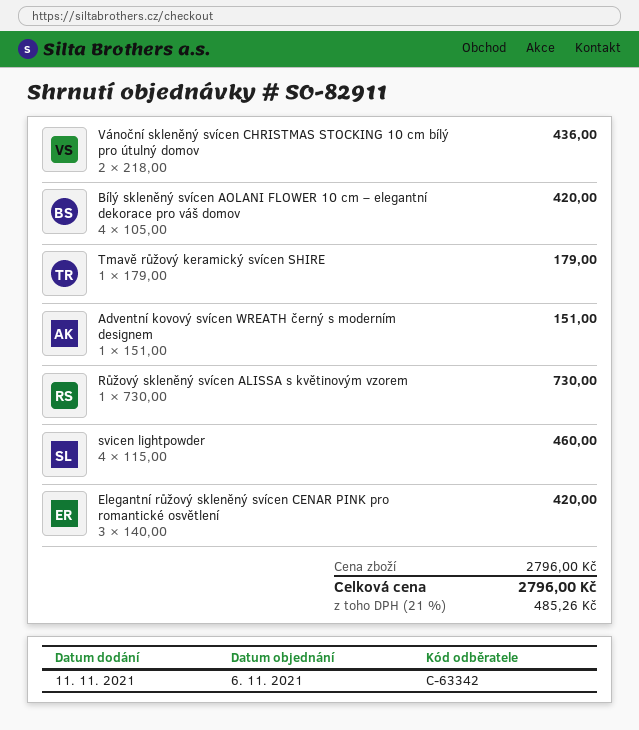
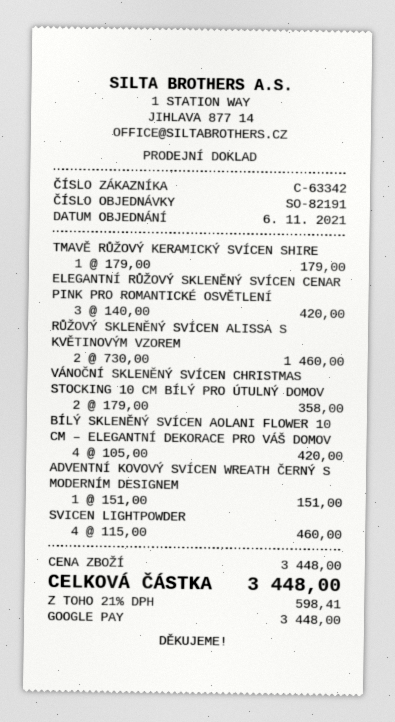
order number: SO-82911 -> SO-82191
Vánoční skleněný svícen CHRISTMAS STOCKING 10 cm bílý pro útulný domov: 2 x 218.00 = 436.00 -> 2 x 179.00 = 358.00
Růžový skleněný svícen ALISSA s květinovým vzorem: 1 x 730.00 = 730.00 -> 2 x 730.00 = 1460.00
subtotal: 2796.00 -> 3448.00
tax: 21% = 485.26 -> 21% = 598.41
total: 2796.00 -> 3448.00

